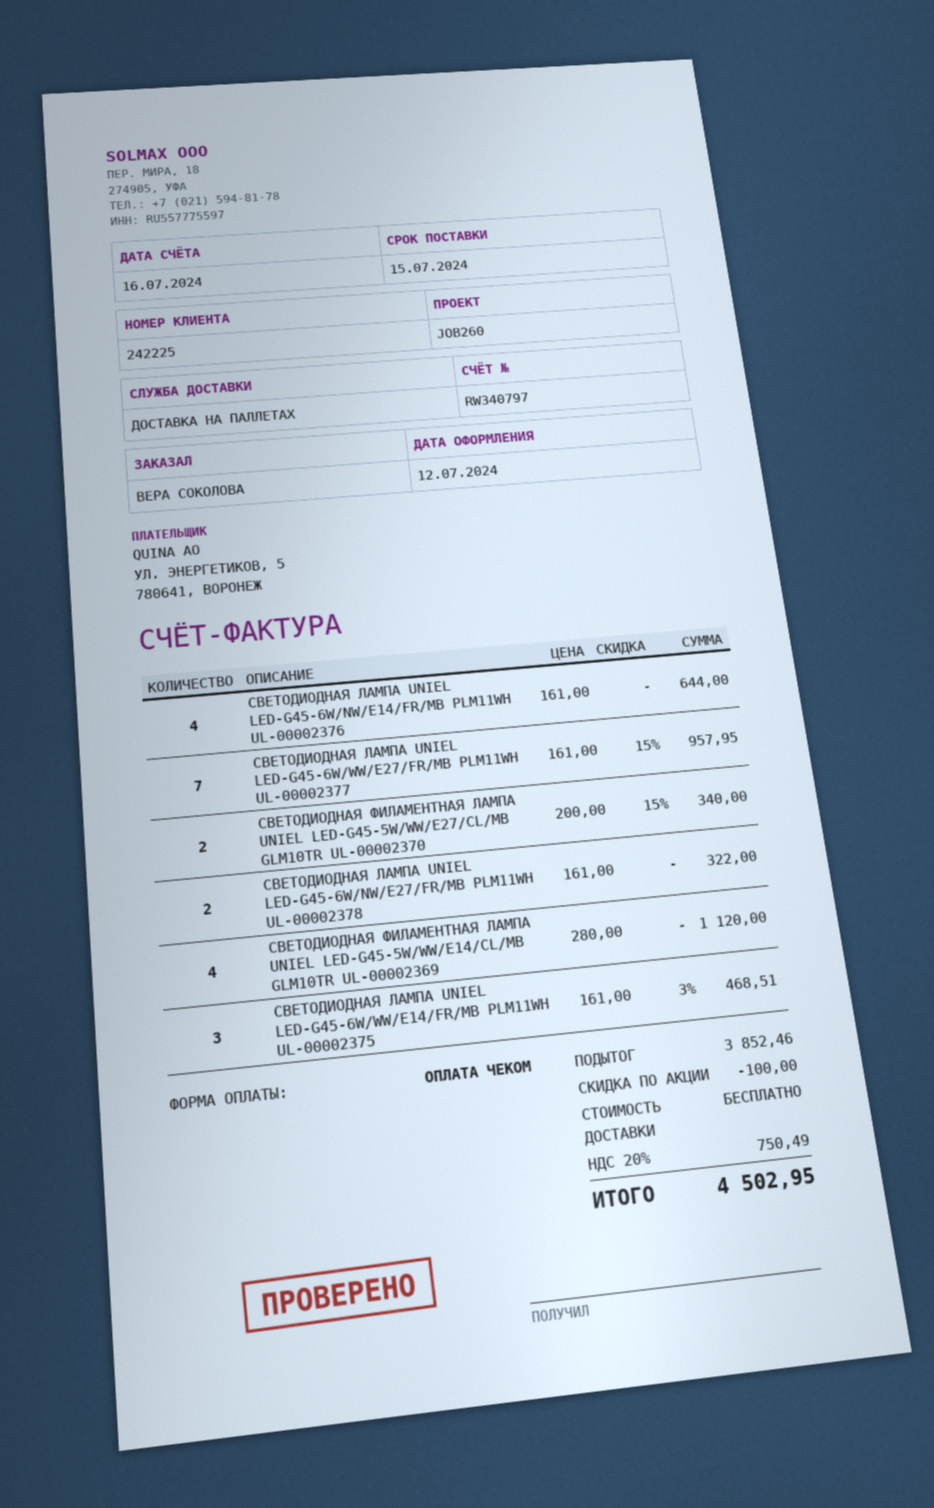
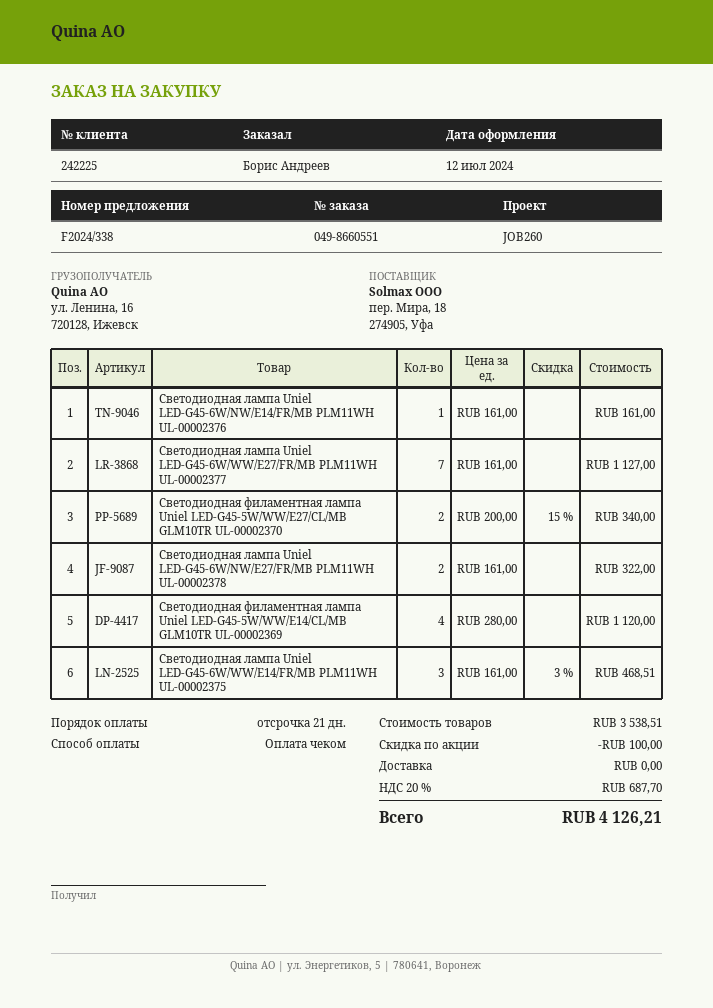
ordered by: ВЕРА СОКОЛОВА -> Борис Андреев
СВЕТОДИОДНАЯ ЛАМПА UNIEL LED-G45-6W/NW/E14/FR/MB PLM11WH UL-00002376: 4 x 161.00 = 644.00 -> 1 x 161.00 = 161.00
СВЕТОДИОДНАЯ ЛАМПА UNIEL LED-G45-6W/WW/E27/FR/MB PLM11WH UL-00002377: 7 x 161.00 - 15% = 957.95 -> 7 x 161.00 = 1127.00
subtotal: 3852.46 -> 3538.51
tax: 20% = 750.49 -> 20% = 687.70
total: 4502.95 -> 4126.21

